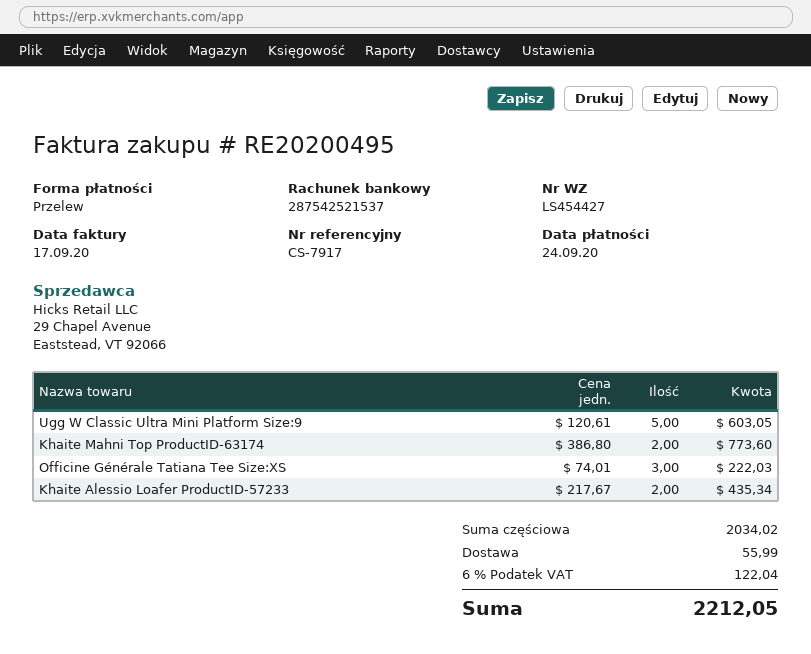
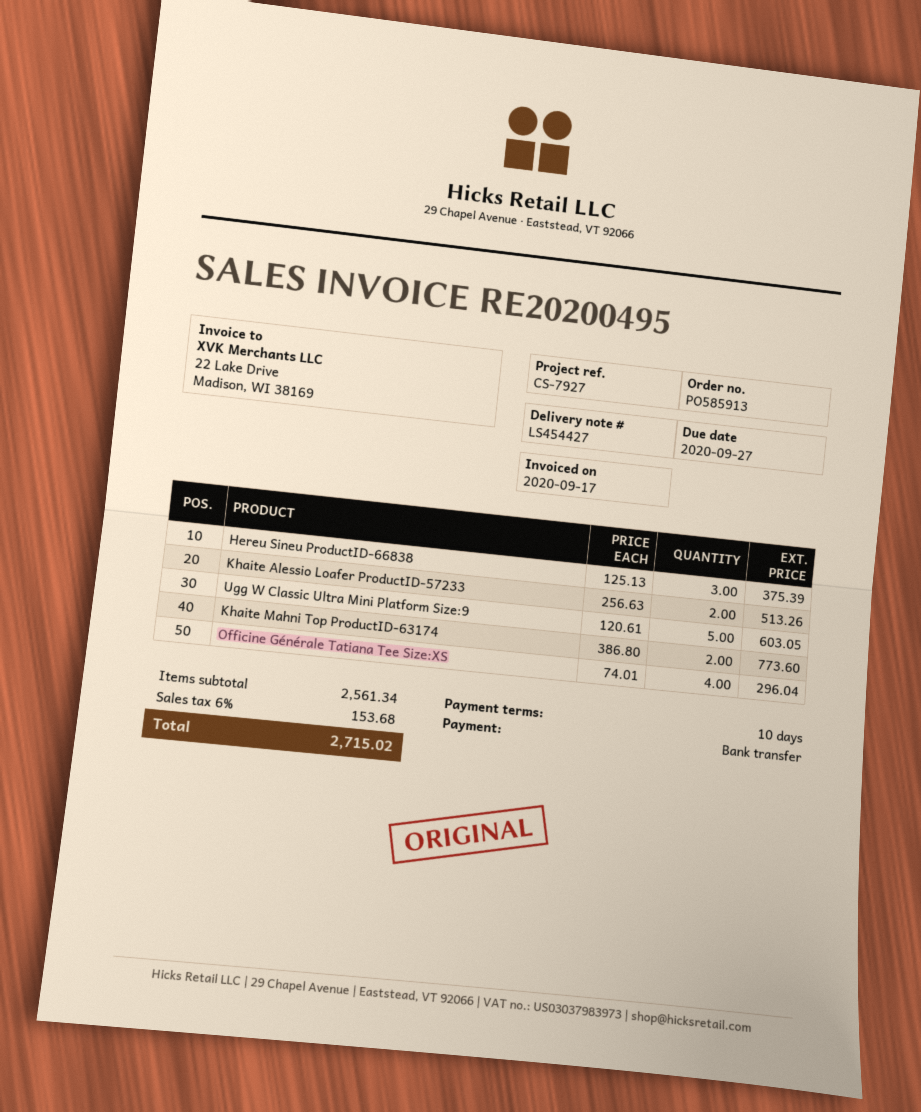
due date: 2020-09-24 -> 2020-09-27
reference: CS-7917 -> CS-7927
Officine Générale Tatiana Tee Size:XS: 3 x 74.01 = 222.03 -> 4 x 74.01 = 296.04
Khaite Alessio Loafer ProductID-57233: 2 x 217.67 = 435.34 -> 2 x 256.63 = 513.26
Hereu Sineu ProductID-66838: none -> 3 x 125.13 = 375.39
subtotal: 2034.02 -> 2561.34
shipping: 55.99 -> none
tax: 6% = 122.04 -> 6% = 153.68
total: 2212.05 -> 2715.02

